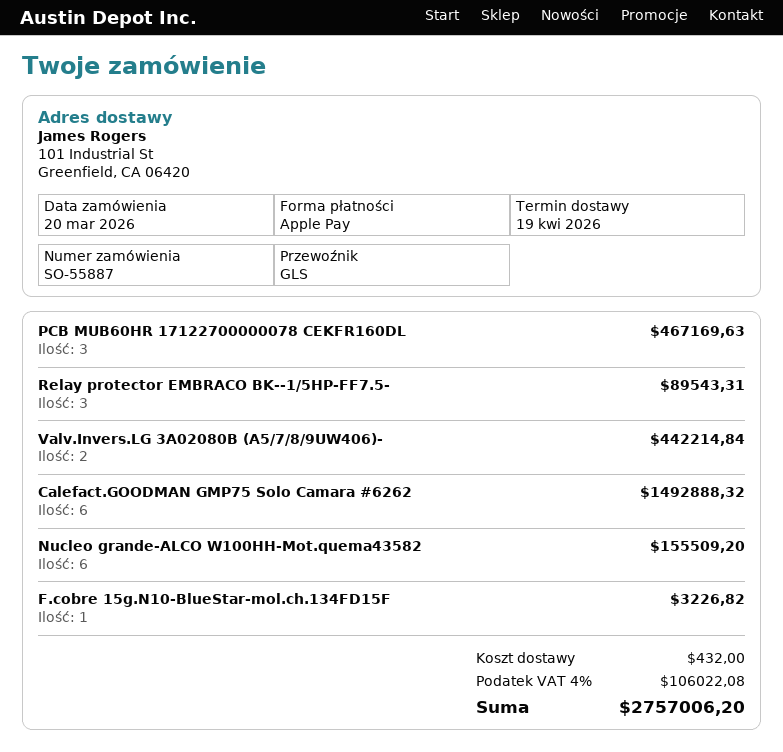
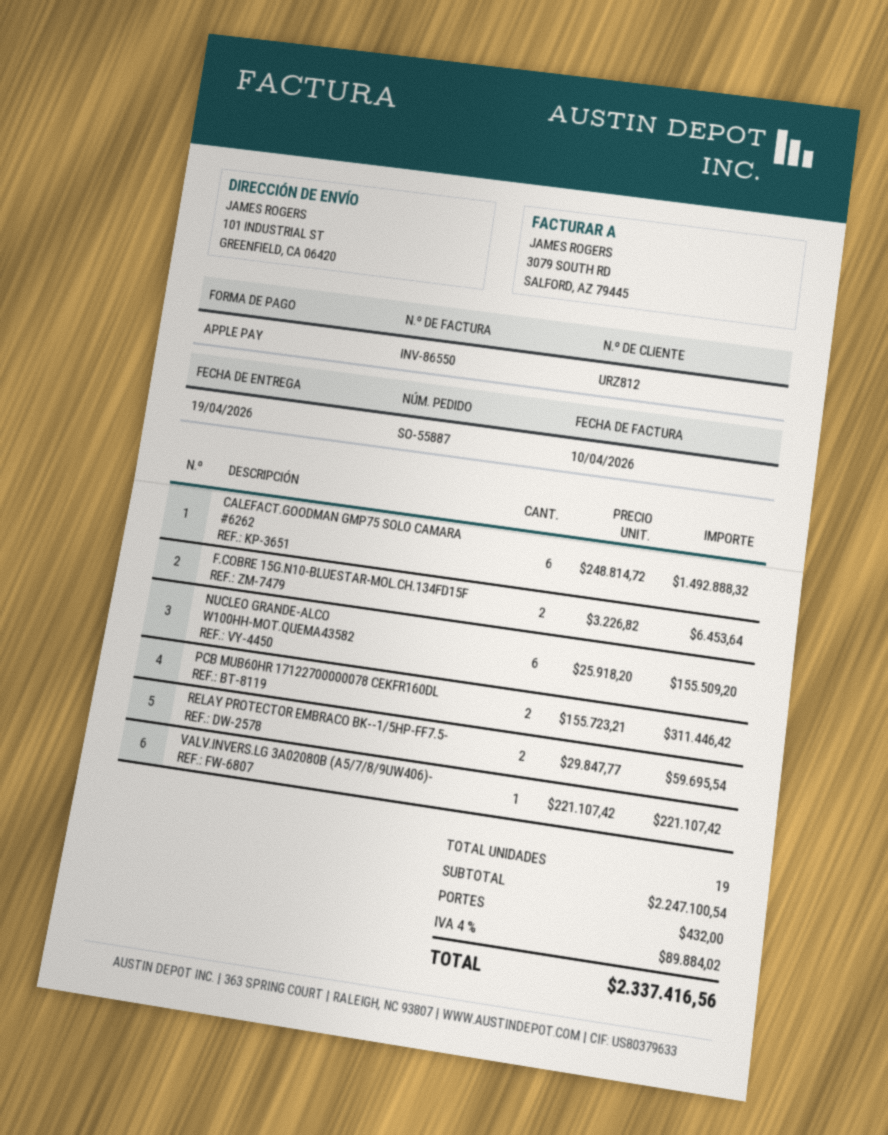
PCB MUB60HR 17122700000078 CEKFR160DL: 3 for 467169.63 -> 2 for 311446.42
Relay protector EMBRACO BK--1/5HP-FF7.5-: 3 for 89543.31 -> 2 for 59695.54
Valv.Invers.LG 3A02080B (A5/7/8/9UW406)-: 2 for 442214.84 -> 1 for 221107.42
F.cobre 15g.N10-BlueStar-mol.ch.134FD15F: 1 for 3226.82 -> 2 for 6453.64
tax: 4% = 106022.08 -> 4% = 89884.02
total: 2757006.20 -> 2337416.56

